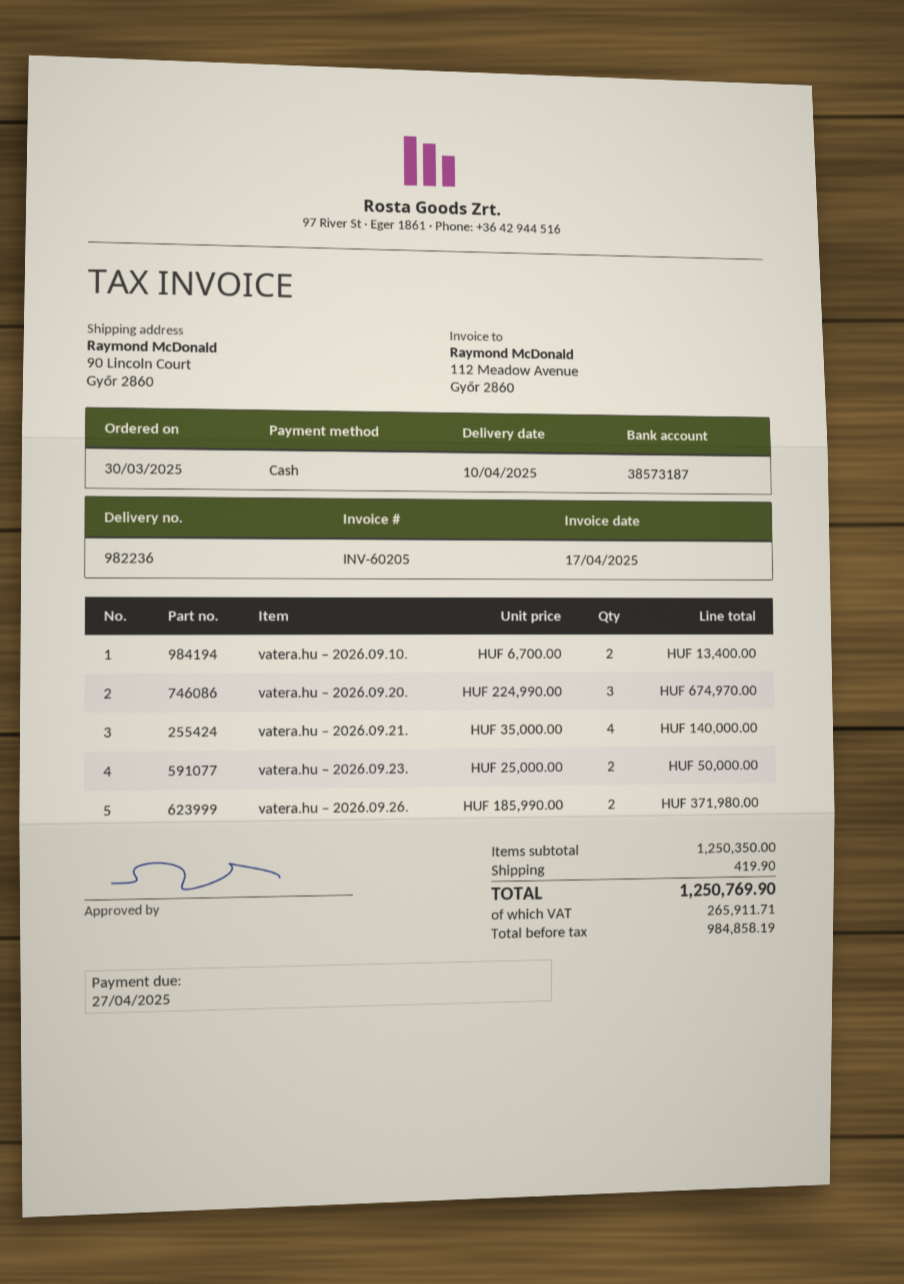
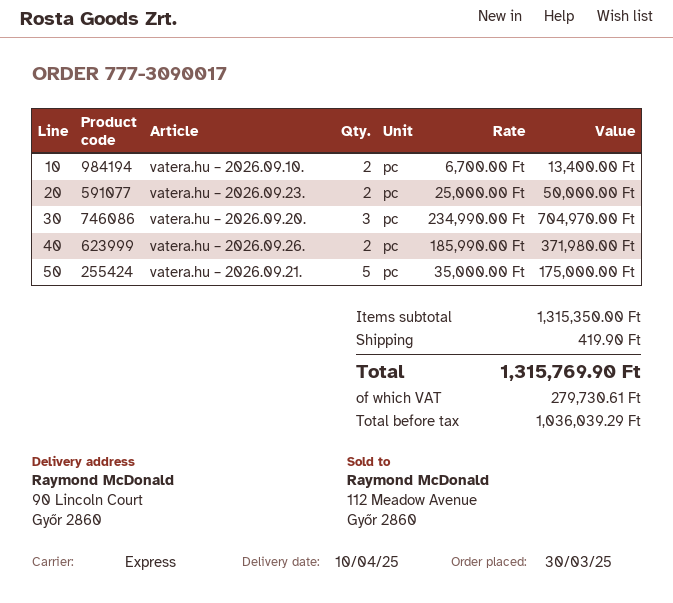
vatera.hu – 2026.09.20.: 3 x 224990.00 = 674970.00 -> 3 x 234990.00 = 704970.00
vatera.hu – 2026.09.21.: 4 x 35000.00 = 140000.00 -> 5 x 35000.00 = 175000.00
subtotal: 1250350.00 -> 1315350.00
net: 984858.19 -> 1036039.29
tax: 265911.71 -> 279730.61
total: 1250769.90 -> 1315769.90

